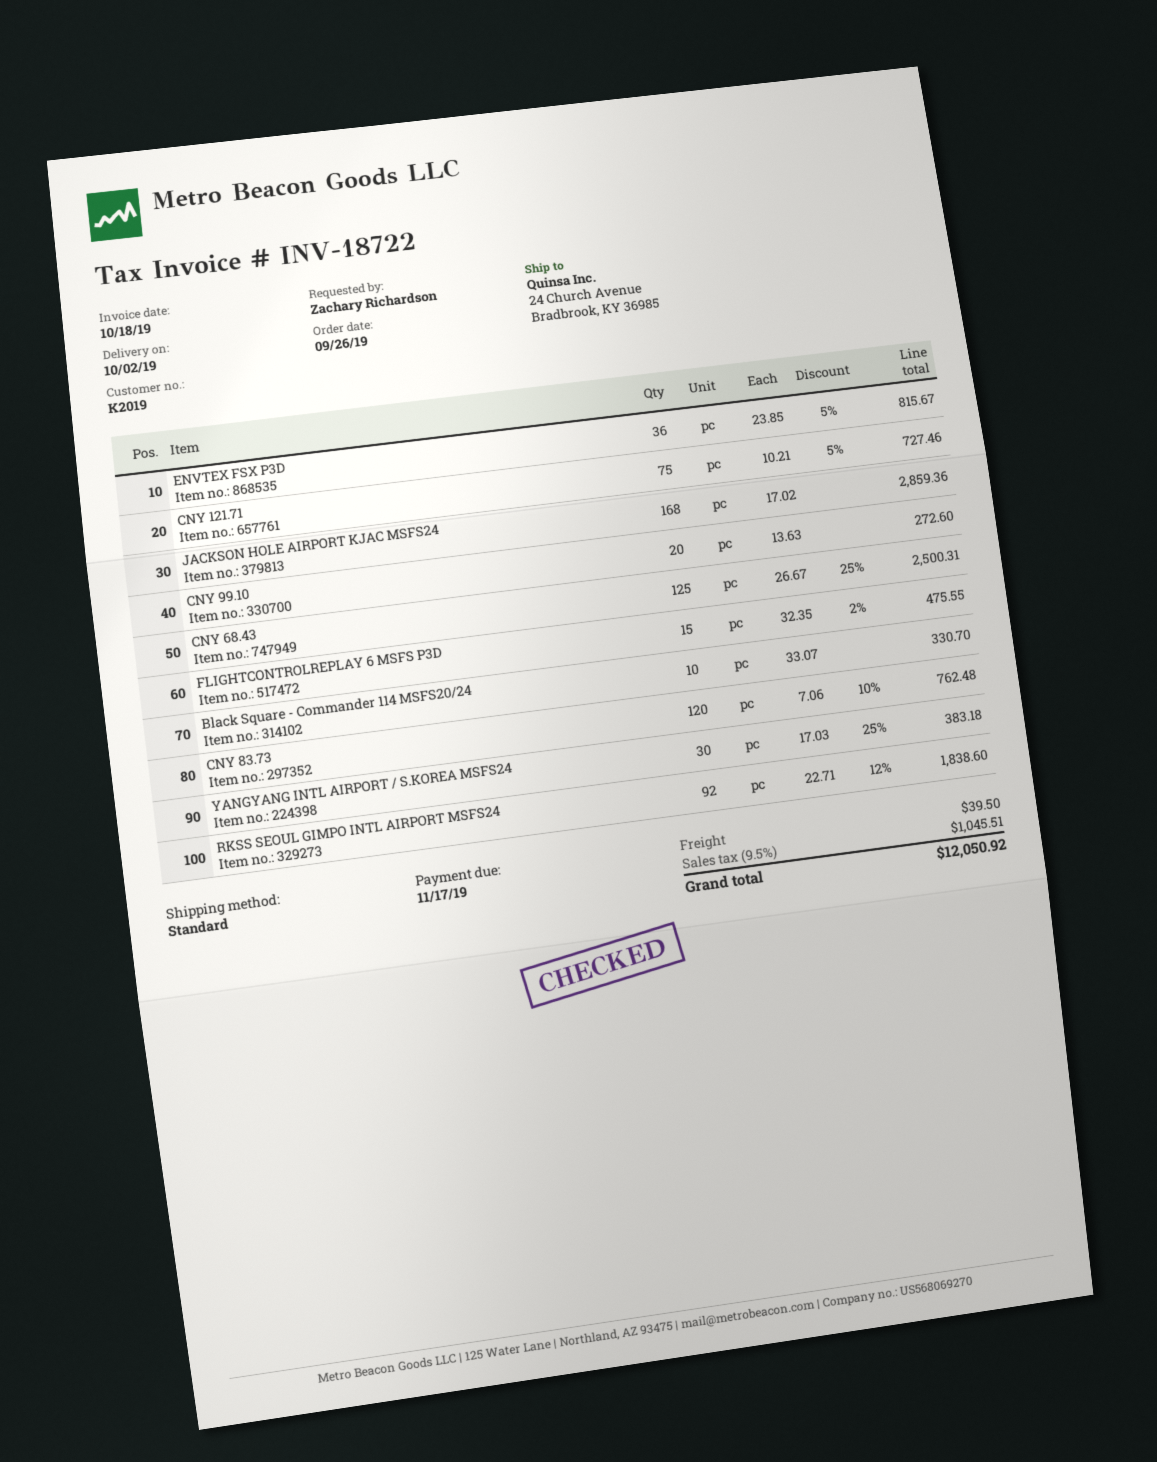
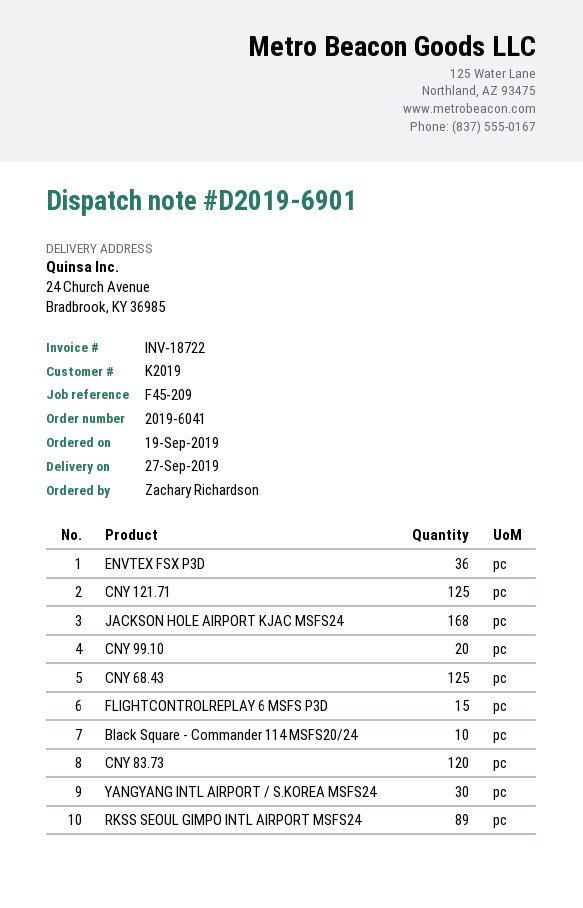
order date: 2019-09-26 -> 2019-09-19
delivery date: 2019-10-02 -> 2019-09-27
CNY 121.71: 75 -> 125
RKSS SEOUL GIMPO INTL AIRPORT MSFS24: 92 -> 89

